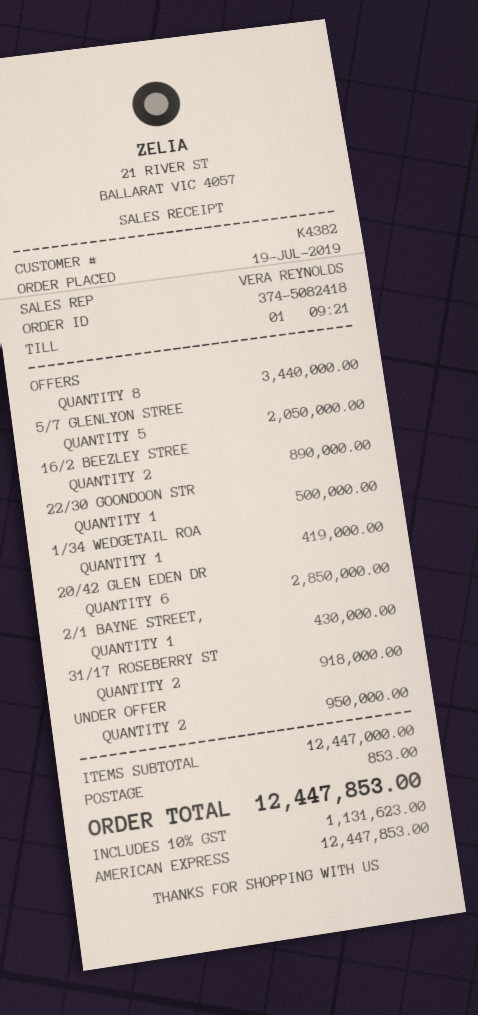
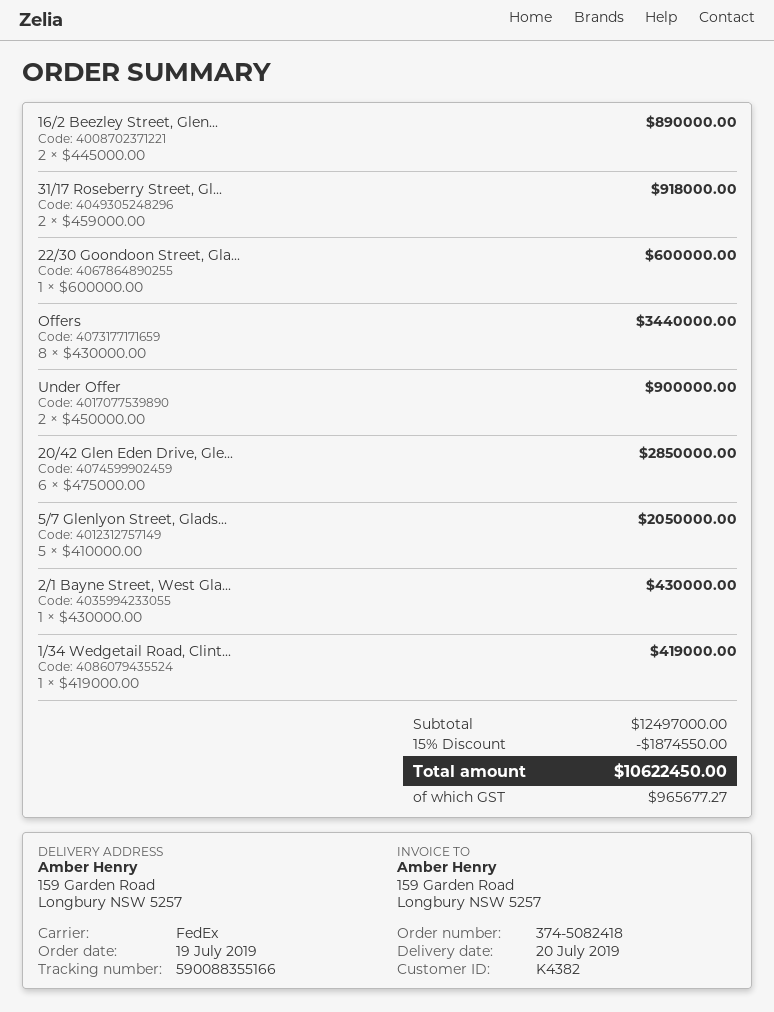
22/30 GOONDOON STR: 1 for 500000.00 -> 1 for 600000.00
UNDER OFFER: 2 for 950000.00 -> 2 for 900000.00
subtotal: 12447000.00 -> 12497000.00
discount: none -> 15% = 1874550.00
shipping: 853.00 -> none
tax: 1131623.00 -> 965677.27
total: 12447853.00 -> 10622450.00

